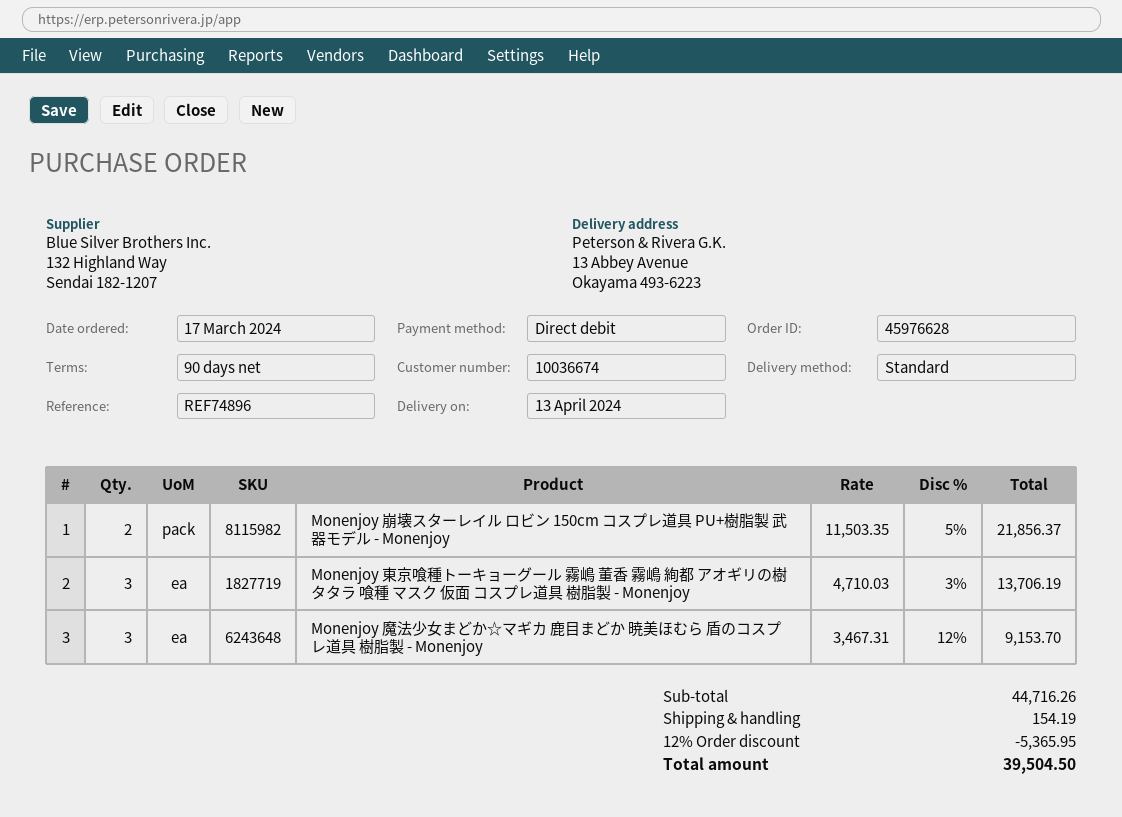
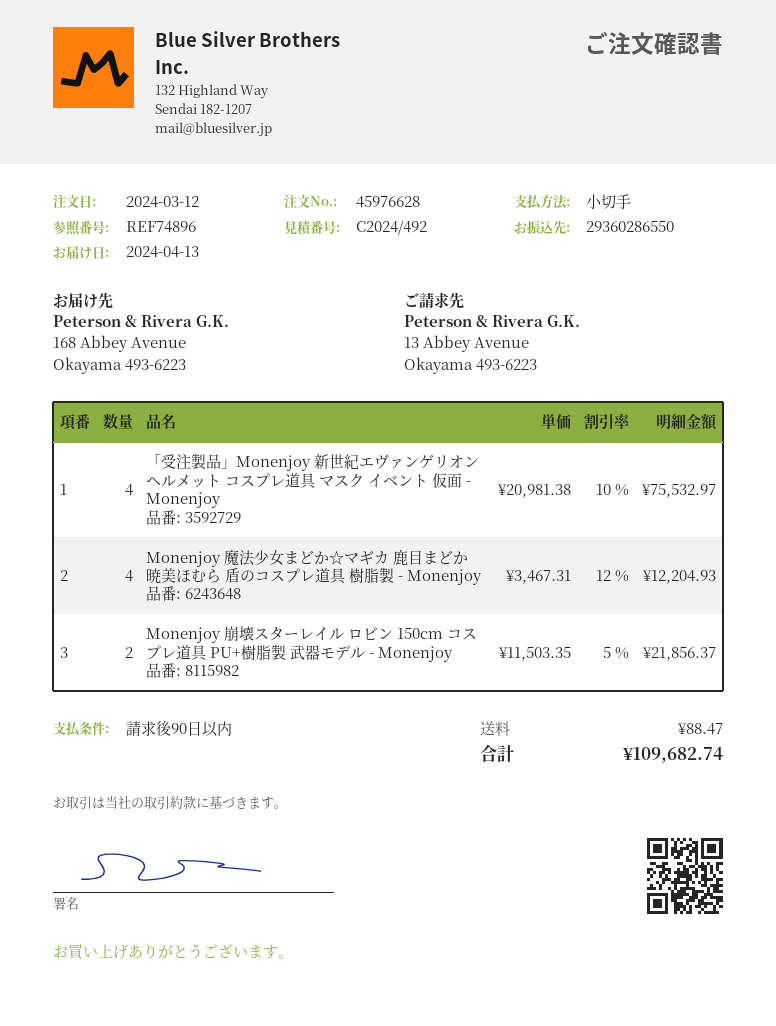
order date: 2024-03-17 -> 2024-03-12
payment method: direct debit -> cheque
ship to: 13 Abbey Avenue, Okayama 493-6223 -> 168 Abbey Avenue, Okayama 493-6223
Monenjoy 東京喰種トーキョーグール 霧嶋 董香 霧嶋 絢都 アオギリの樹 タタラ 喰種 マスク 仮面 コスプレ道具 樹脂製 - Monenjoy: 3 x 4710.03 - 3% = 13706.19 -> none
Monenjoy 魔法少女まどか☆マギカ 鹿目まどか 暁美ほむら 盾のコスプレ道具 樹脂製 - Monenjoy: 3 x 3467.31 - 12% = 9153.70 -> 4 x 3467.31 - 12% = 12204.93
「受注製品」Monenjoy 新世紀エヴァンゲリオン ヘルメット コスプレ道具 マスク イベント 仮面 - Monenjoy: none -> 4 x 20981.38 - 10% = 75532.97
discount: 12% = 5365.95 -> none
shipping: 154.19 -> 88.47
total: 39504.50 -> 109682.74

